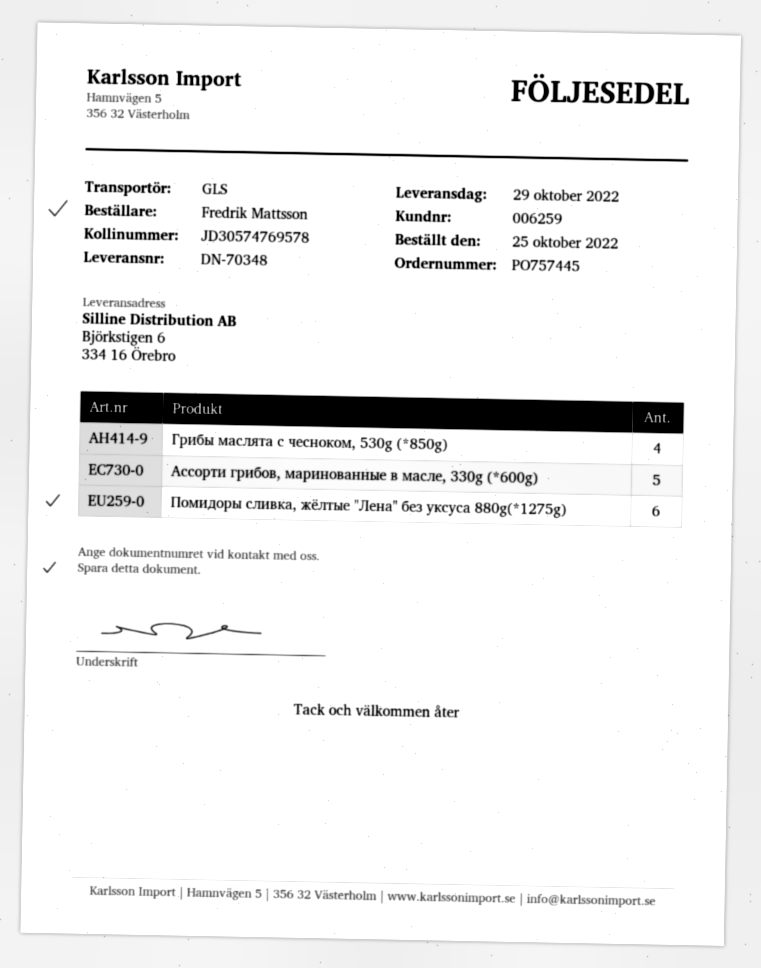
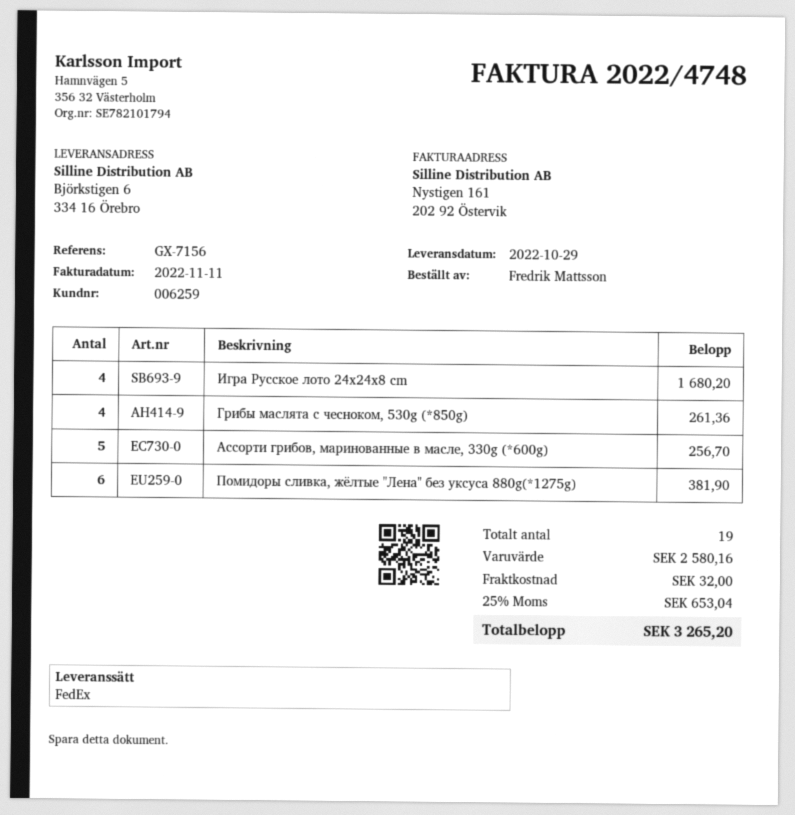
shipping method: GLS -> FedEx
Игра Русское лото 24x24x8 cm: none -> 4

